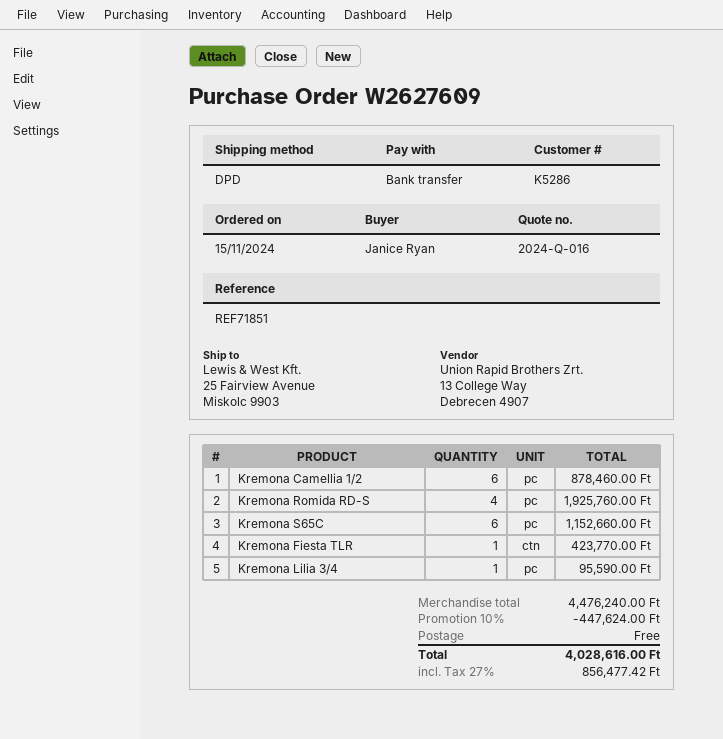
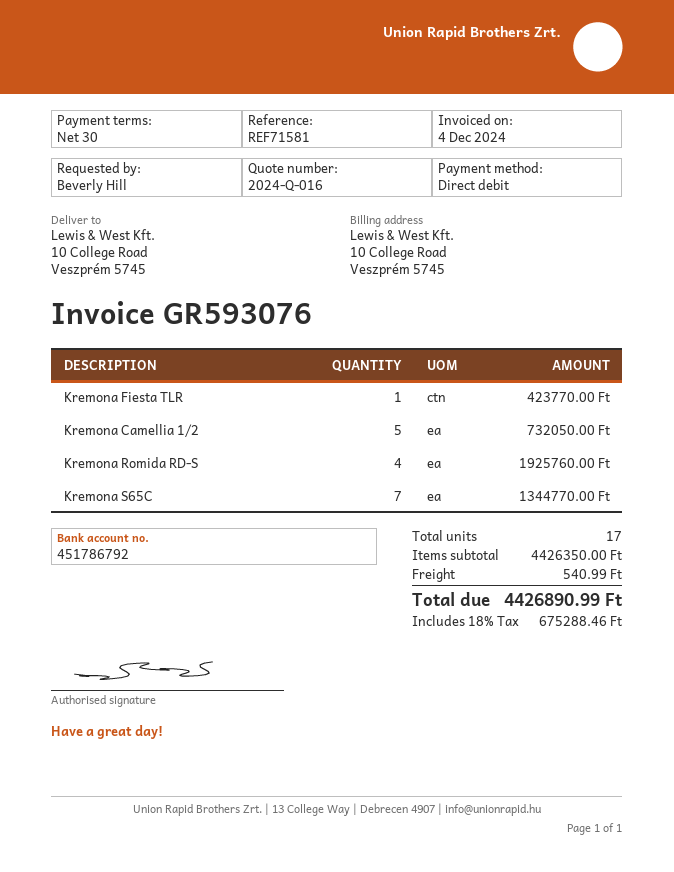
reference: REF71851 -> REF71581
ordered by: Janice Ryan -> Beverly Hill
payment method: bank transfer -> direct debit
ship to: 25 Fairview Avenue, Miskolc 9903 -> 10 College Road, Veszprém 5745
Kremona Camellia 1/2: 6 for 878460.00 -> 5 for 732050.00
Kremona S65C: 6 for 1152660.00 -> 7 for 1344770.00
Kremona Lilia 3/4: 1 for 95590.00 -> none
subtotal: 4476240.00 -> 4426350.00
discount: 10% = 447624.00 -> none
shipping: 0.00 -> 540.99
tax: 27% = 856477.42 -> 18% = 675288.46
total: 4028616.00 -> 4426890.99

